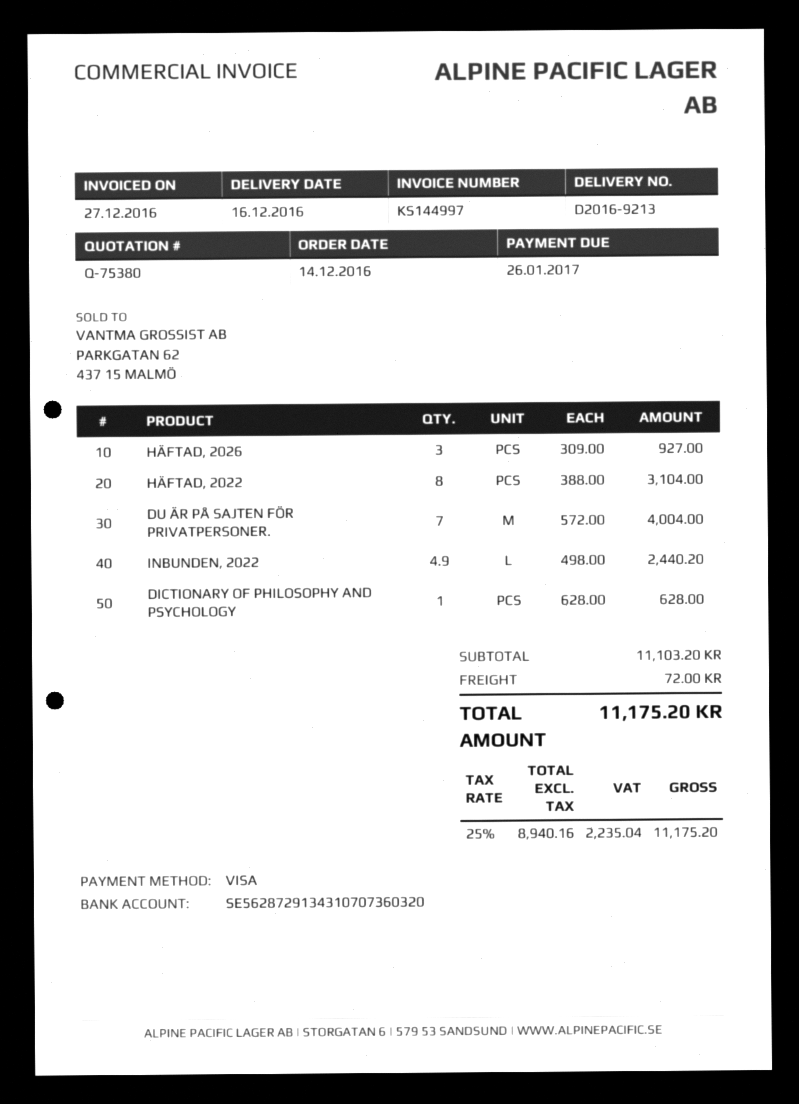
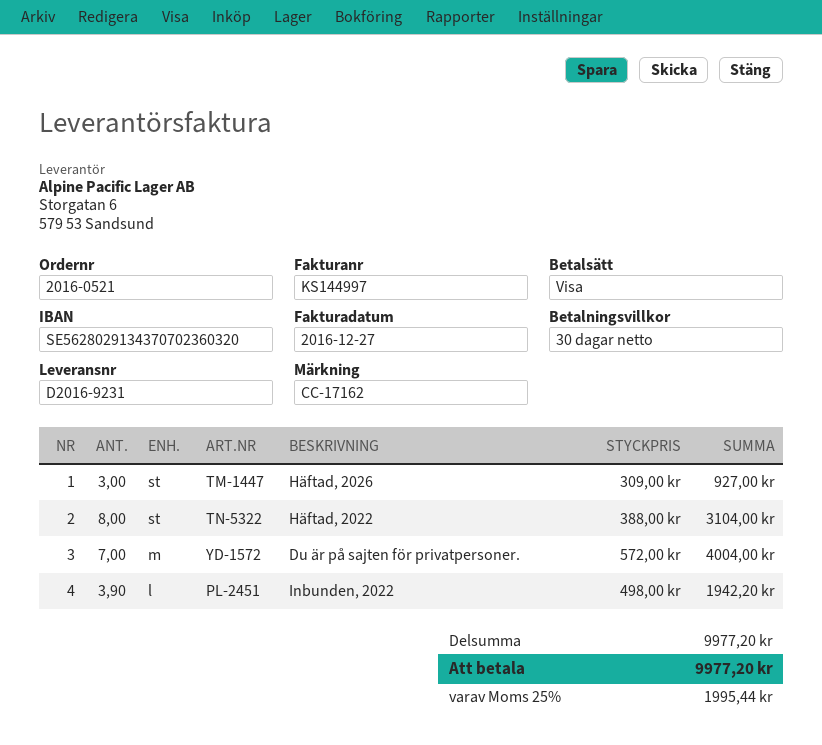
delivery note number: D2016-9213 -> D2016-9231
bank account: SE5628729134310707360320 -> SE5628029134370702360320
INBUNDEN, 2022: 4.9 x 498.00 = 2440.20 -> 3.9 x 498.00 = 1942.20
DICTIONARY OF PHILOSOPHY AND PSYCHOLOGY: 1 x 628.00 = 628.00 -> none
subtotal: 11103.20 -> 9977.20
shipping: 72.00 -> none
tax: 25% = 2235.04 -> 25% = 1995.44
total: 11175.20 -> 9977.20

